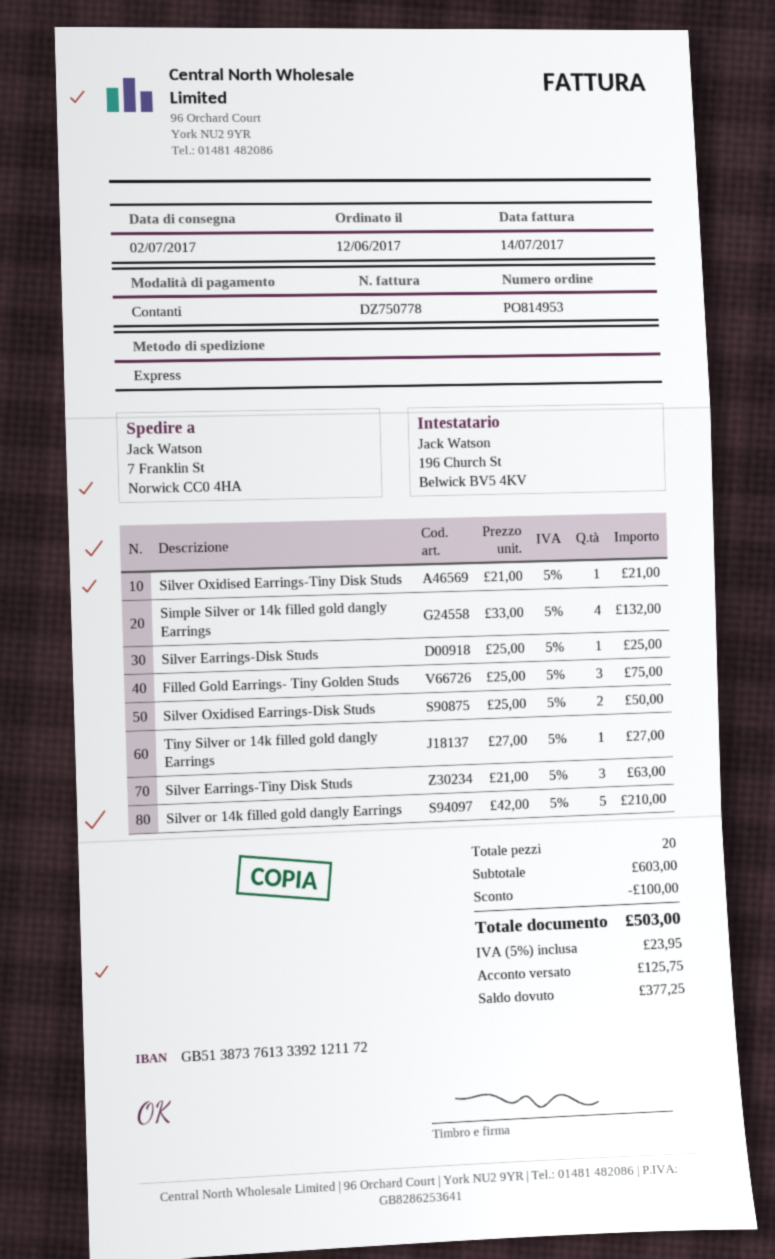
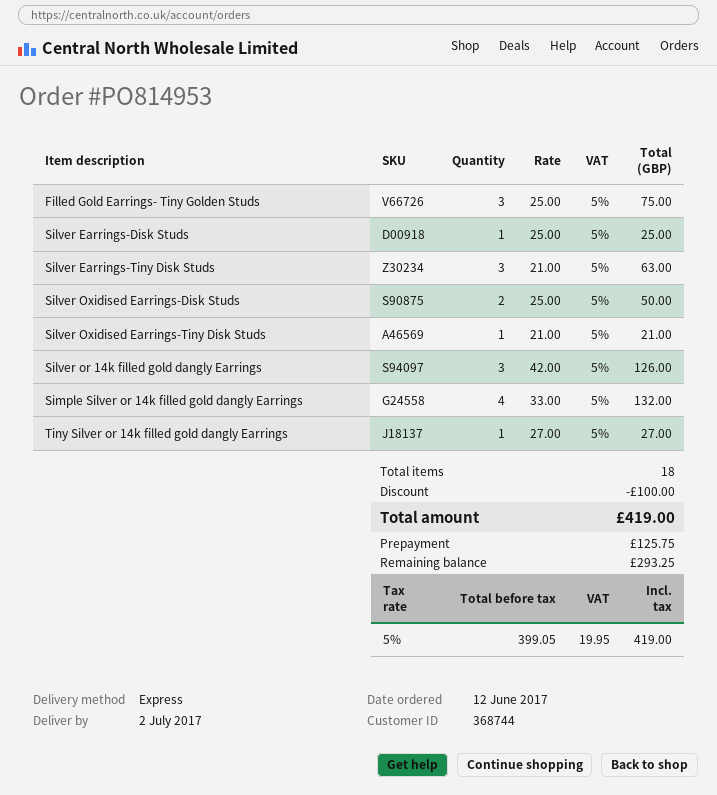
Silver or 14k filled gold dangly Earrings: 5 x 42.00 = 210.00 -> 3 x 42.00 = 126.00
total quantity: 20 -> 18
tax: 5% = 23.95 -> 5% = 19.95
total: 503.00 -> 419.00
balance: 377.25 -> 293.25

